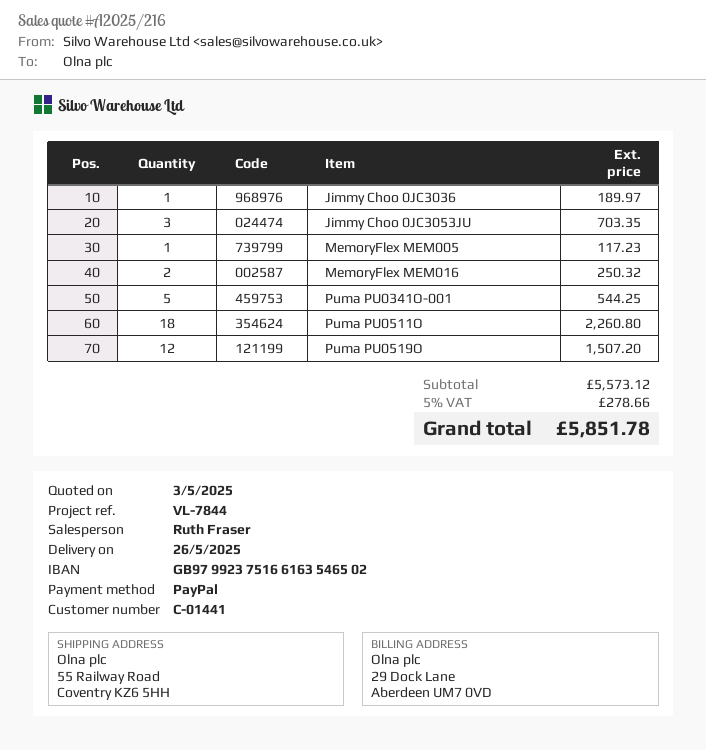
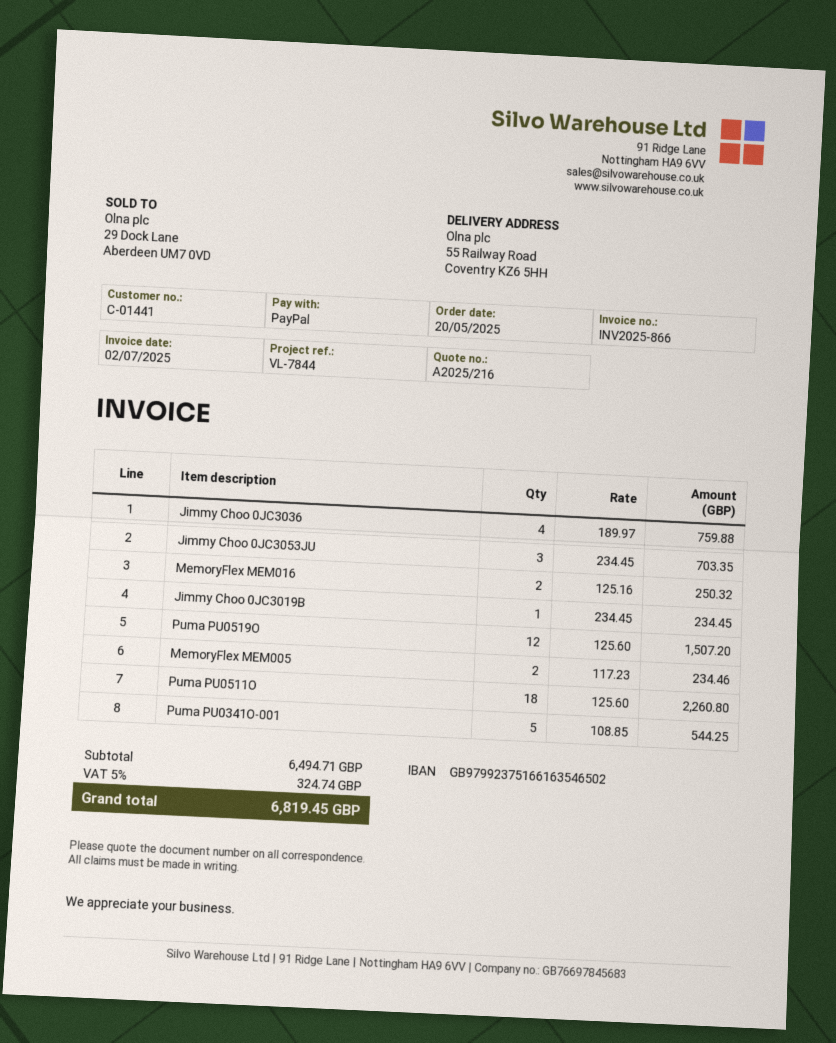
Jimmy Choo 0JC3036: 1 for 189.97 -> 4 for 759.88
MemoryFlex MEM005: 1 for 117.23 -> 2 for 234.46
Jimmy Choo 0JC3019B: none -> 1 for 234.45
subtotal: 5573.12 -> 6494.71
tax: 5% = 278.66 -> 5% = 324.74
total: 5851.78 -> 6819.45

